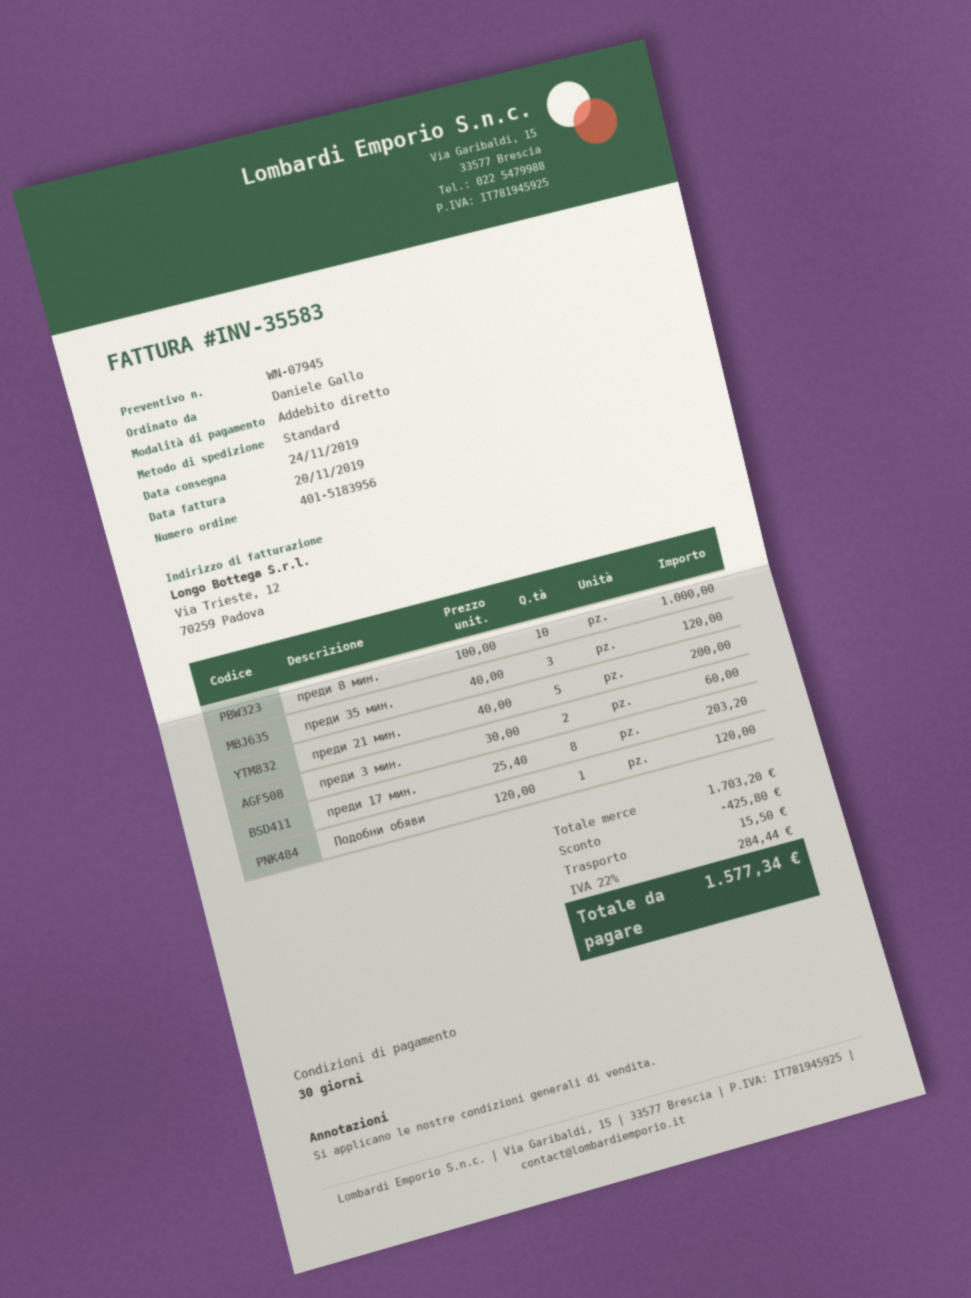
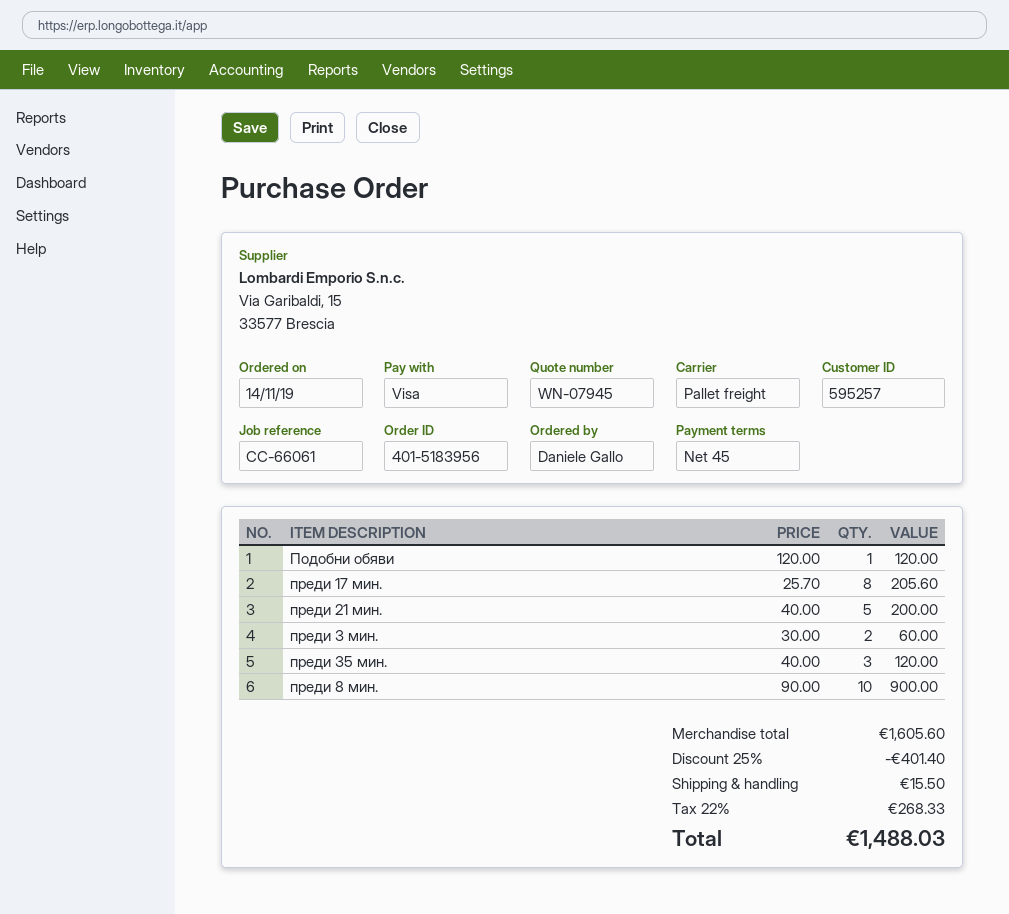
payment terms: 30 days -> 45 days
payment method: direct debit -> Visa
shipping method: standard -> pallet freight
преди 8 мин.: 10 x 100.00 = 1000.00 -> 10 x 90.00 = 900.00
преди 17 мин.: 8 x 25.40 = 203.20 -> 8 x 25.70 = 205.60
subtotal: 1703.20 -> 1605.60
discount: 425.80 -> 401.40
tax: 22% = 284.44 -> 22% = 268.33
total: 1577.34 -> 1488.03

